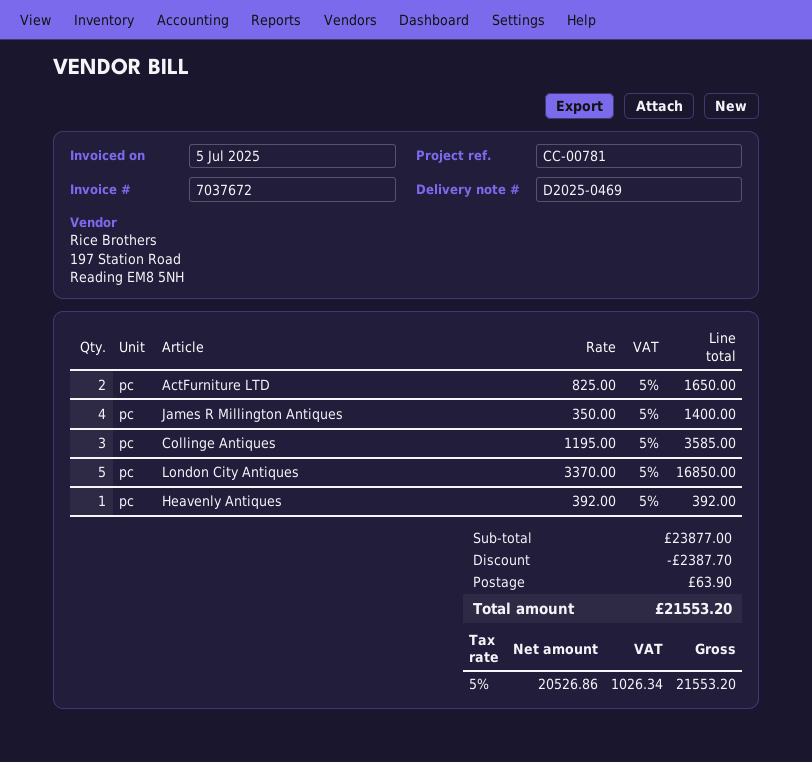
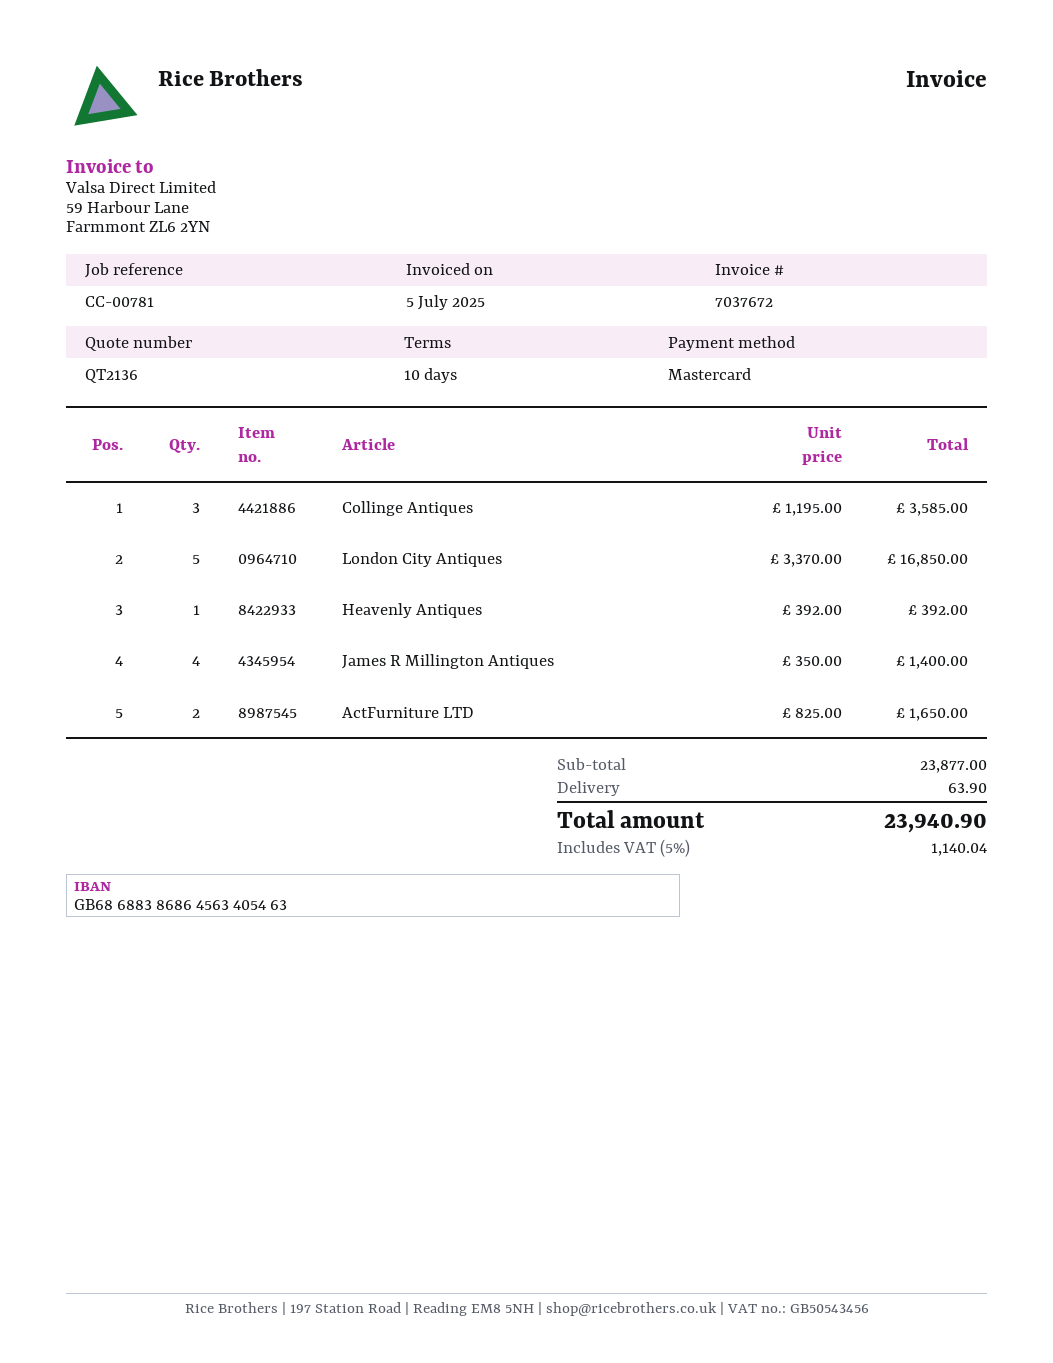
discount: 2387.70 -> none
tax: 5% = 1026.34 -> 5% = 1140.04
total: 21553.20 -> 23940.90

